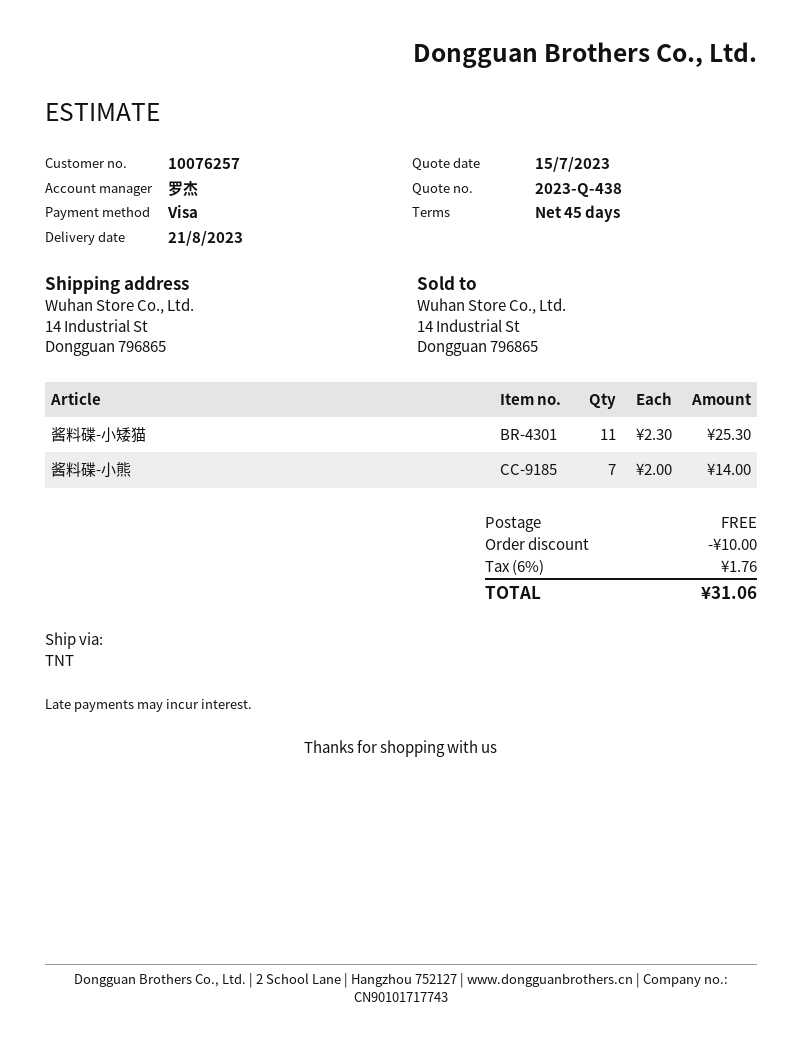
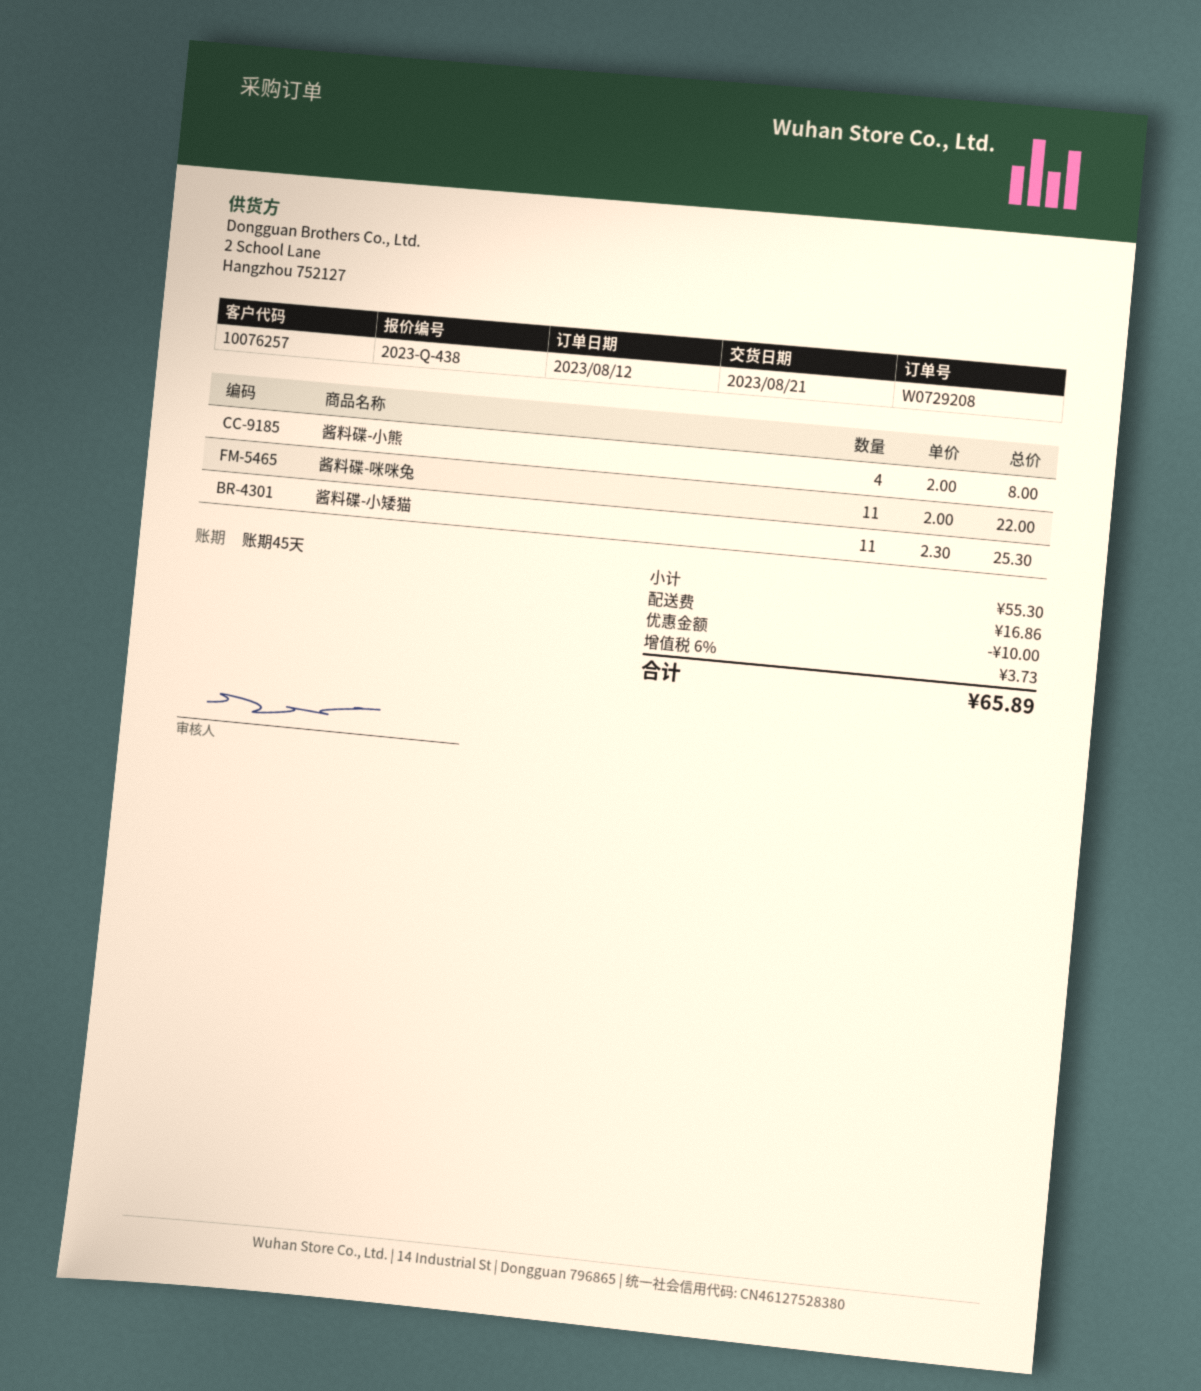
酱料碟-小熊: 7 x 2.00 = 14.00 -> 4 x 2.00 = 8.00
酱料碟-咪咪兔: none -> 11 x 2.00 = 22.00
shipping: 0.00 -> 16.86
tax: 6% = 1.76 -> 6% = 3.73
total: 31.06 -> 65.89

